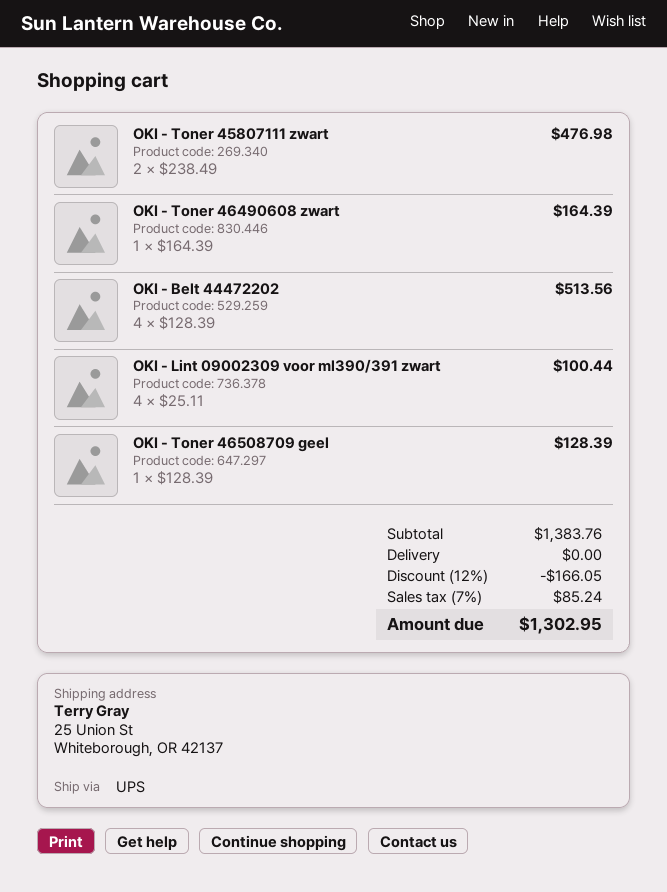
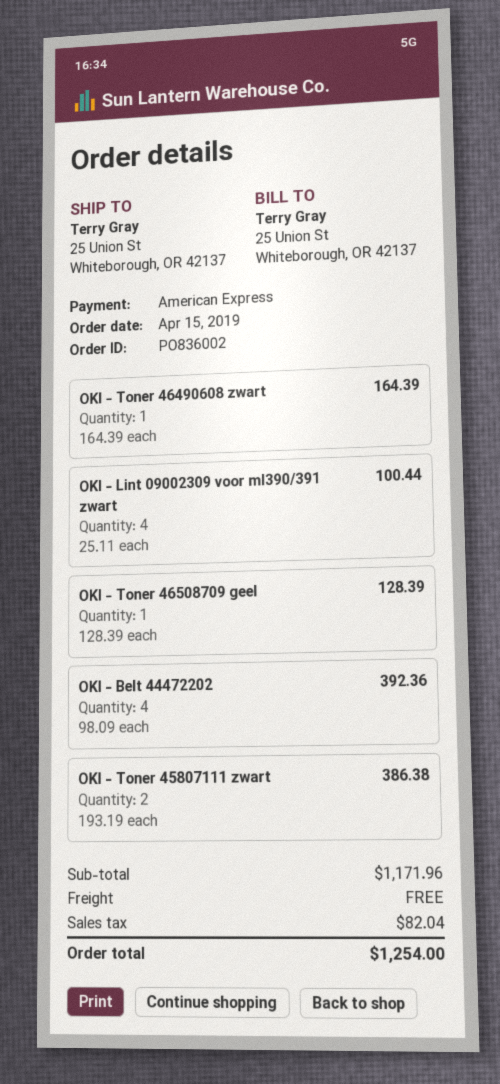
OKI - Toner 45807111 zwart: 2 x 238.49 = 476.98 -> 2 x 193.19 = 386.38
OKI - Belt 44472202: 4 x 128.39 = 513.56 -> 4 x 98.09 = 392.36
subtotal: 1383.76 -> 1171.96
discount: 12% = 166.05 -> none
tax: 85.24 -> 82.04
total: 1302.95 -> 1254.00

